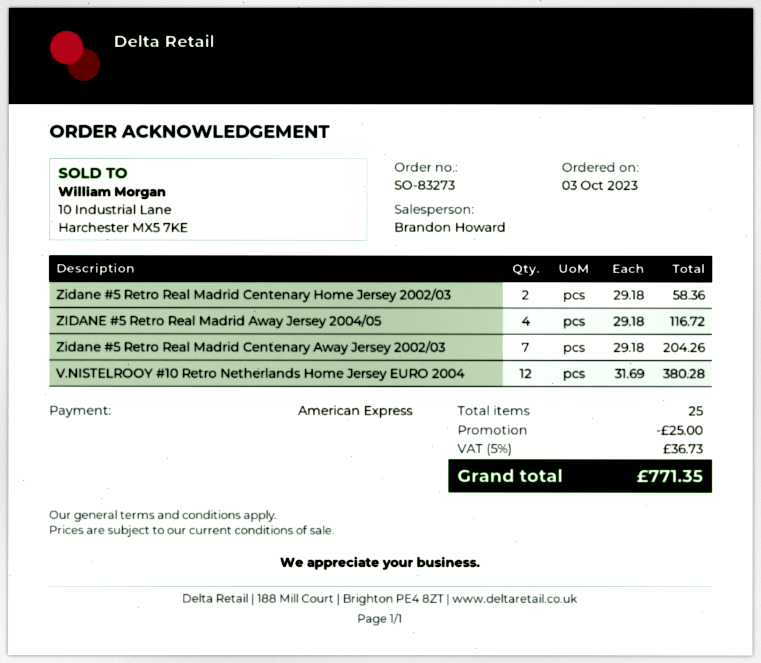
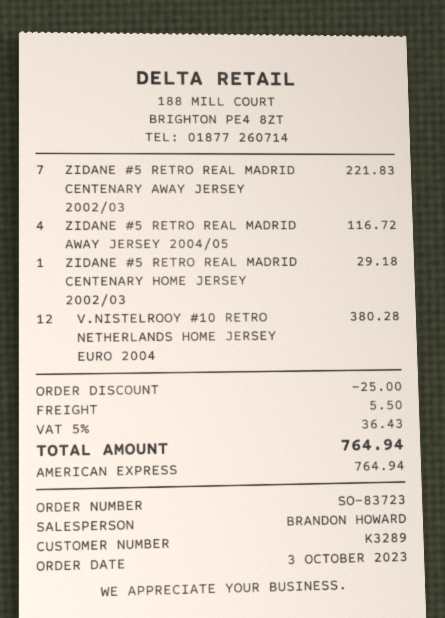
order number: SO-83273 -> SO-83723
Zidane #5 Retro Real Madrid Centenary Home Jersey 2002/03: 2 for 58.36 -> 1 for 29.18
Zidane #5 Retro Real Madrid Centenary Away Jersey 2002/03: 7 for 204.26 -> 7 for 221.83
shipping: none -> 5.50
tax: 5% = 36.73 -> 5% = 36.43
total: 771.35 -> 764.94

